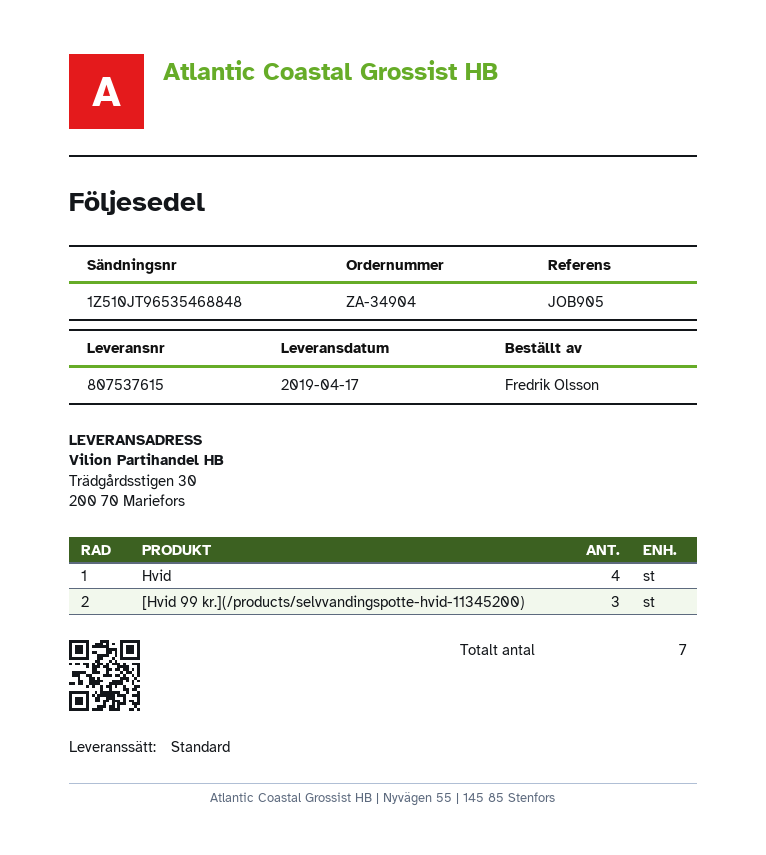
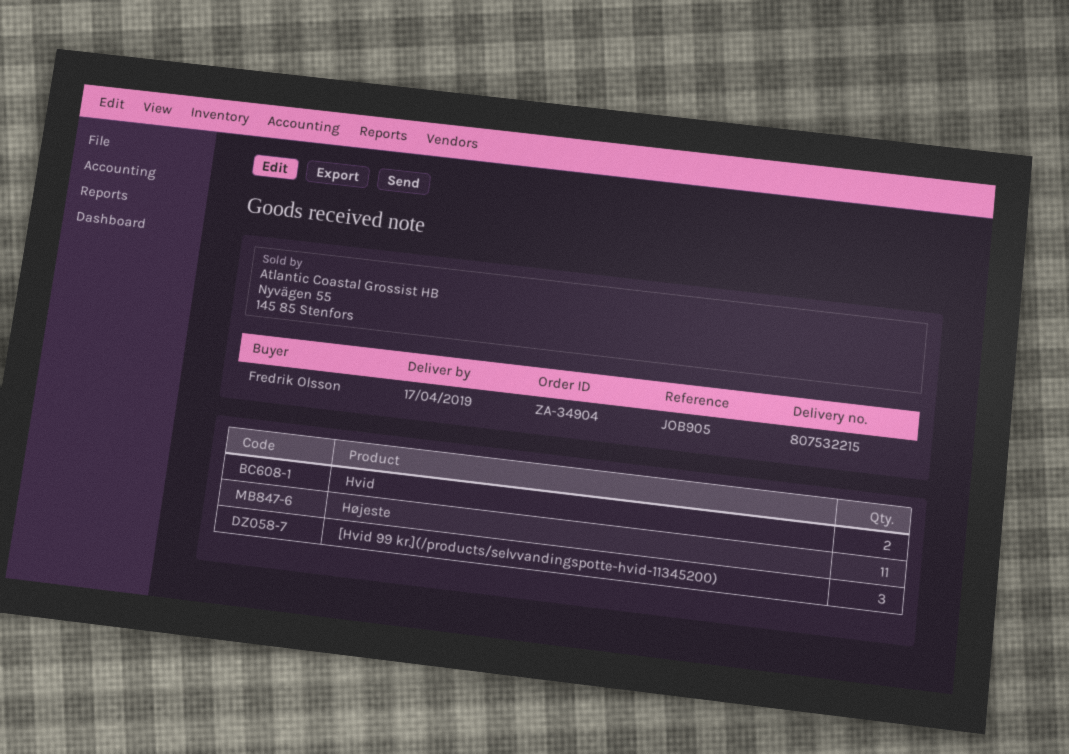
delivery note number: 807537615 -> 807532215
Hvid: 4 -> 2
Højeste: none -> 11

